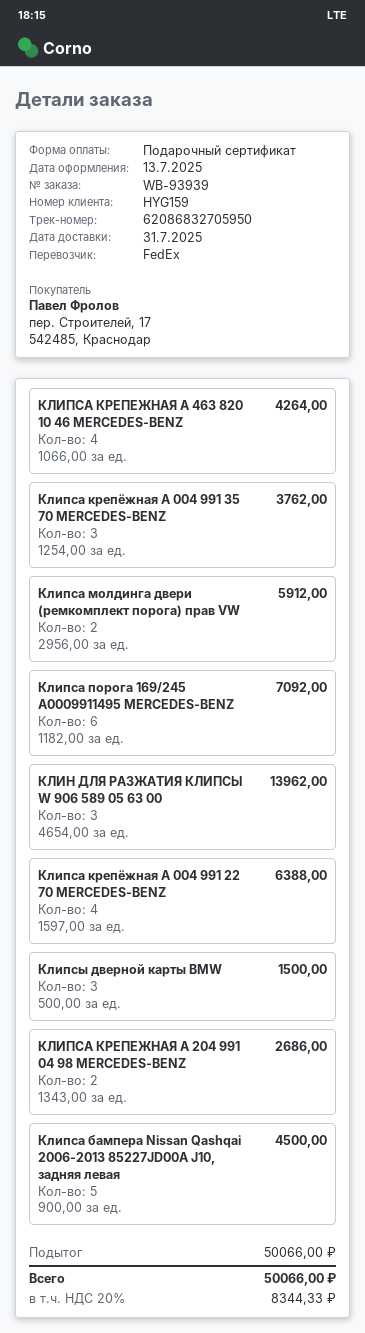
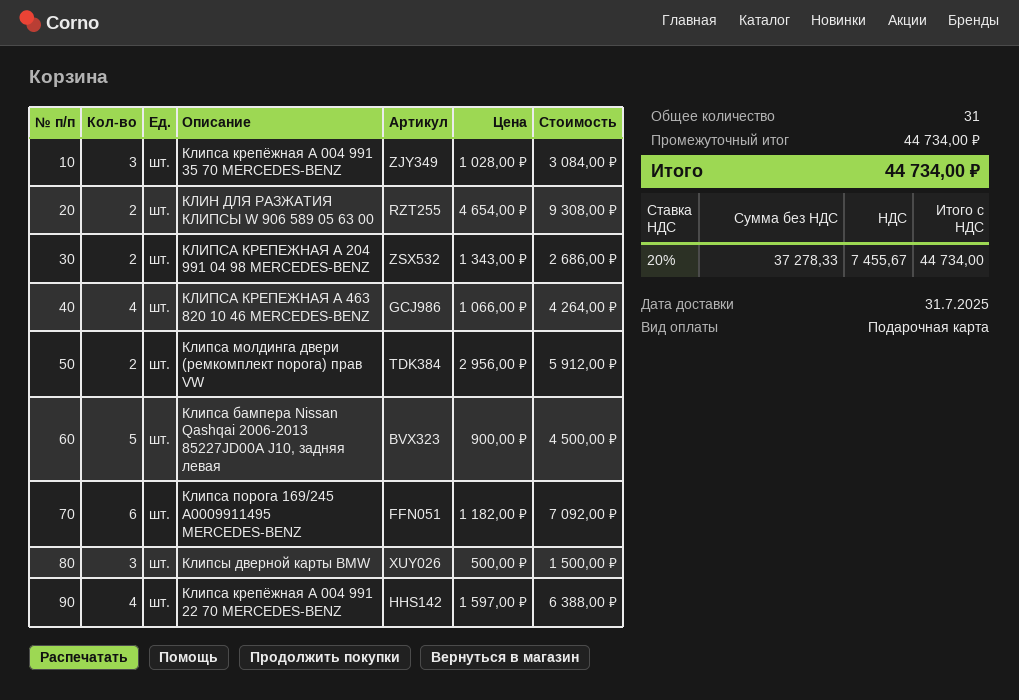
Клипса крепёжная A 004 991 35 70 MERCEDES-BENZ: 3 x 1254.00 = 3762.00 -> 3 x 1028.00 = 3084.00
КЛИН ДЛЯ РАЗЖАТИЯ КЛИПСЫ W 906 589 05 63 00: 3 x 4654.00 = 13962.00 -> 2 x 4654.00 = 9308.00
subtotal: 50066.00 -> 44734.00
tax: 20% = 8344.33 -> 20% = 7455.67
total: 50066.00 -> 44734.00

